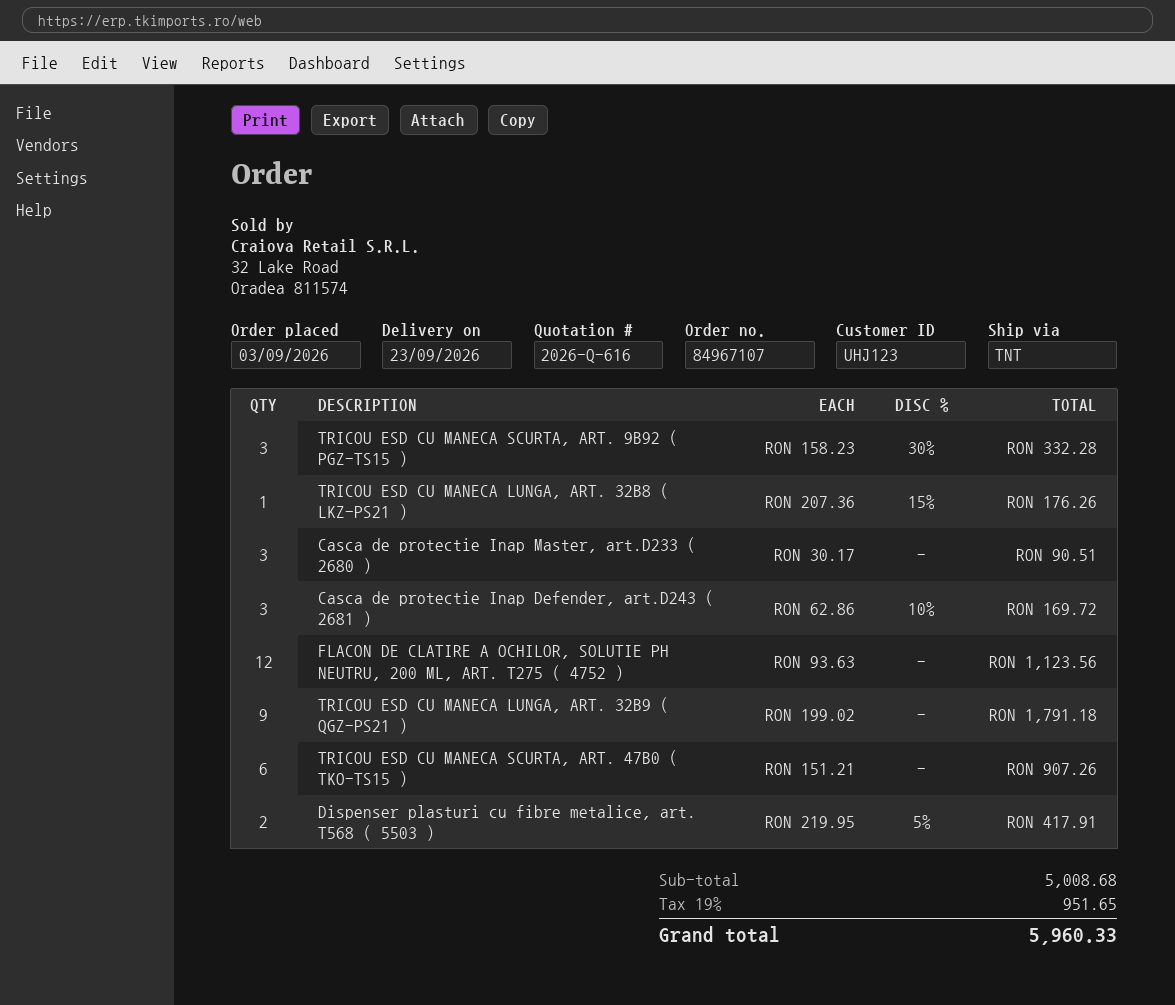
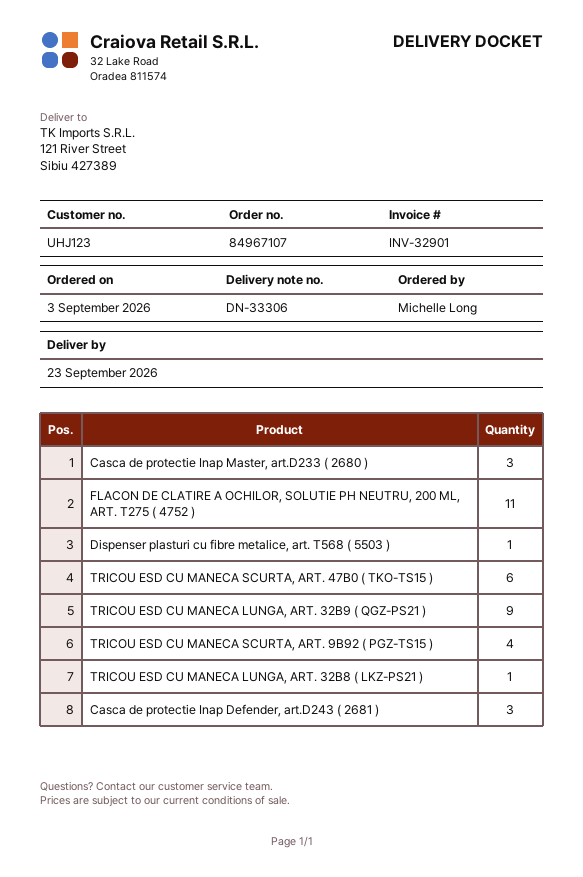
TRICOU ESD CU MANECA SCURTA, ART. 9B92 ( PGZ-TS15 ): 3 -> 4
FLACON DE CLATIRE A OCHILOR, SOLUTIE PH NEUTRU, 200 ML, ART. T275 ( 4752 ): 12 -> 11
Dispenser plasturi cu fibre metalice, art. T568 ( 5503 ): 2 -> 1

